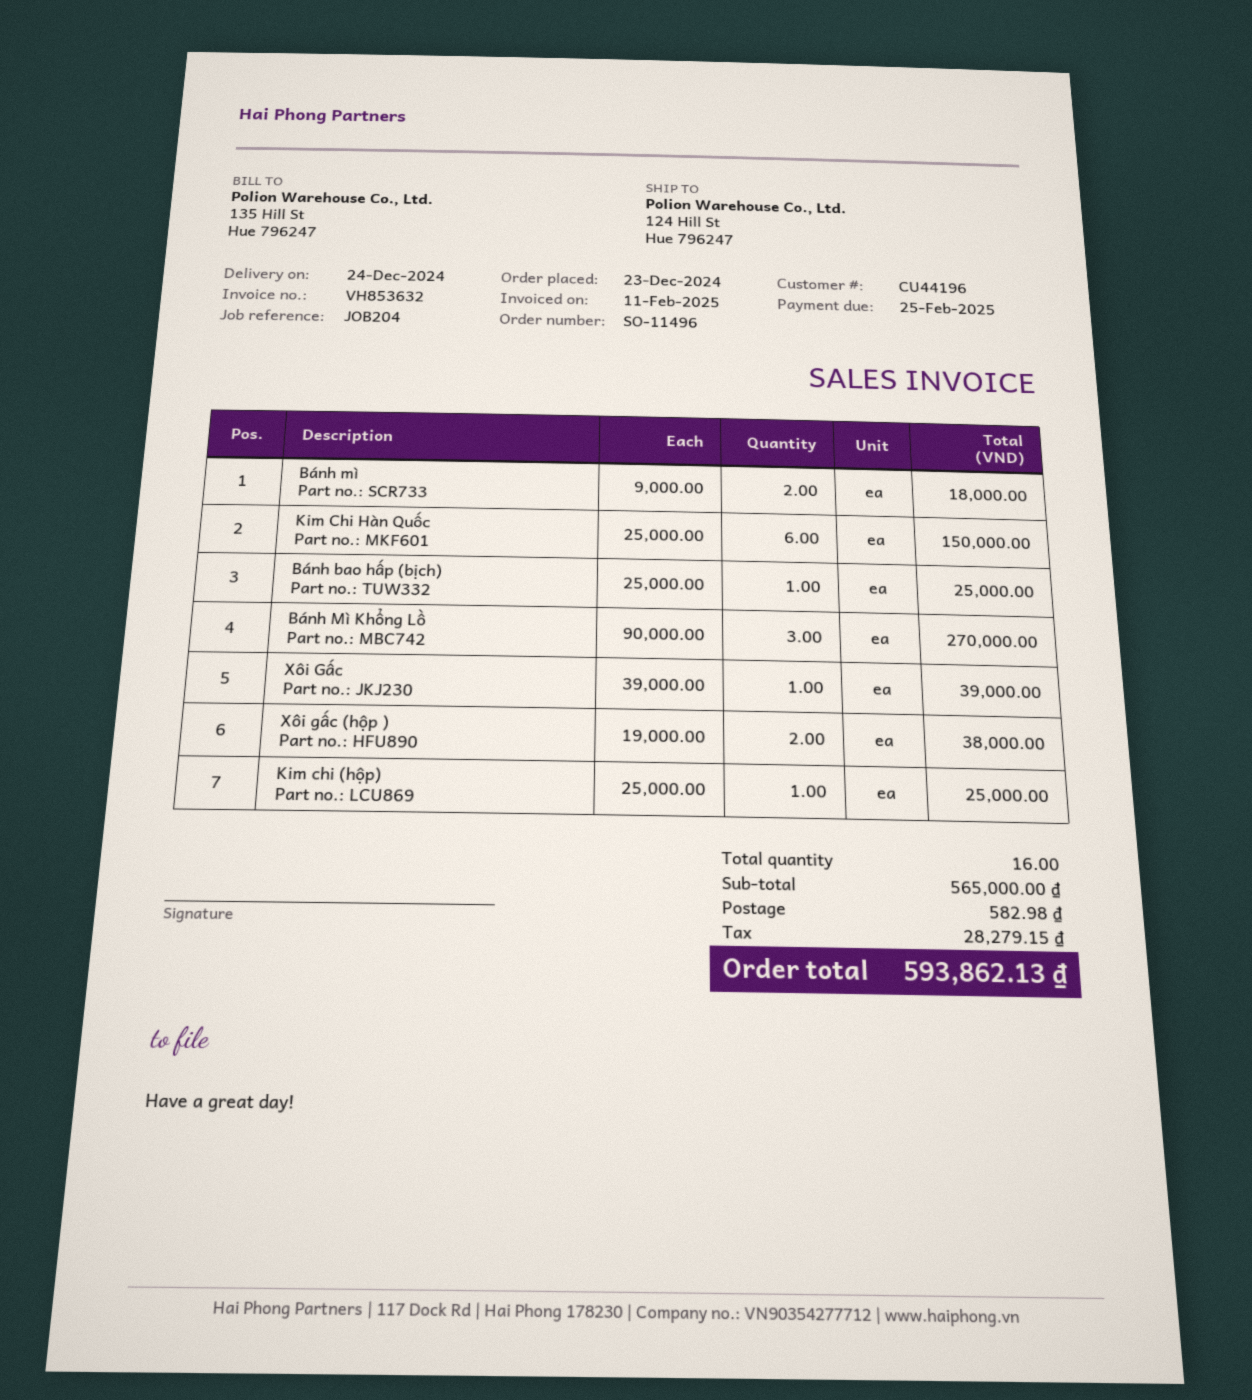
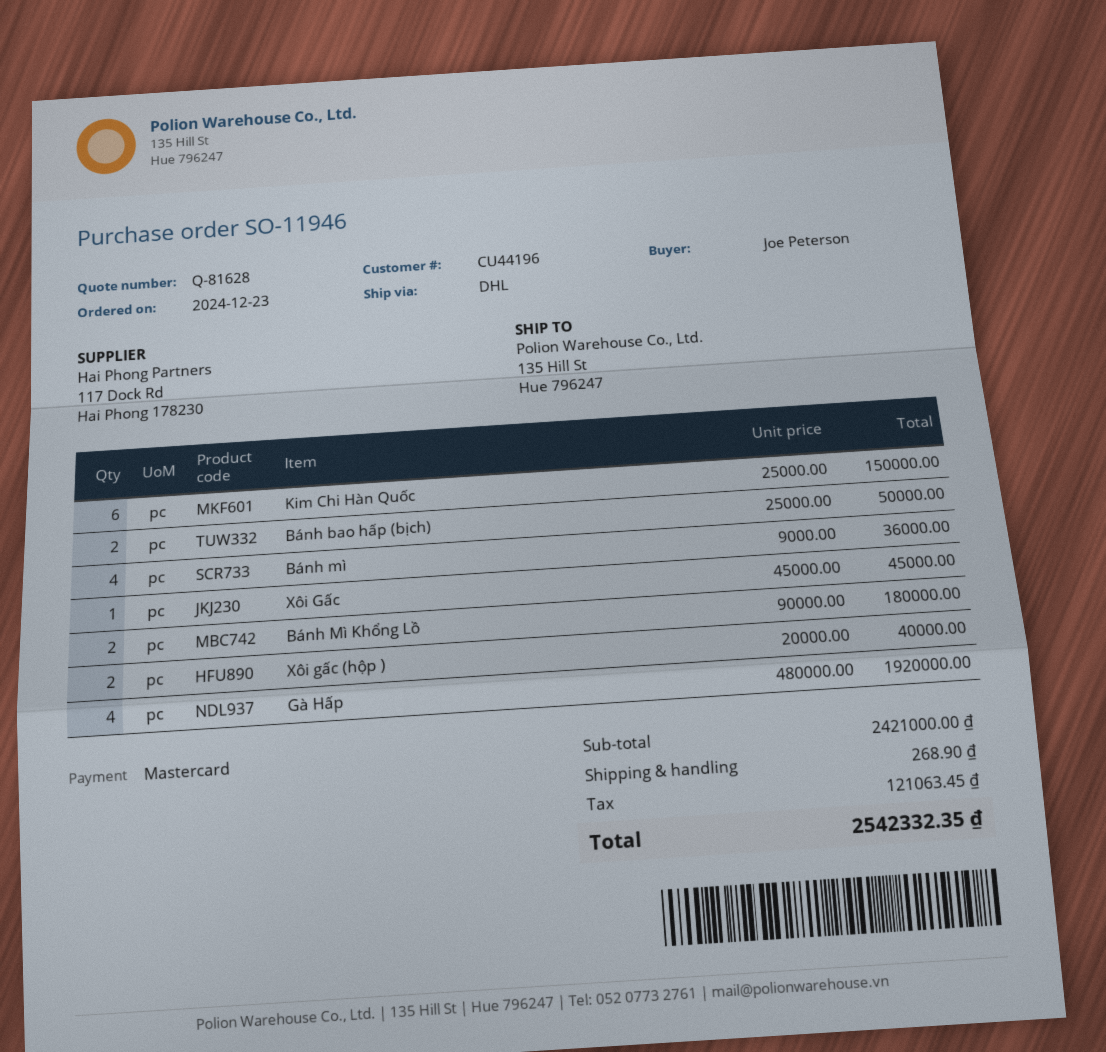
order number: SO-11496 -> SO-11946
ship to: 124 Hill St, Hue 796247 -> 135 Hill St, Hue 796247
Bánh mì: 2 x 9000.00 = 18000.00 -> 4 x 9000.00 = 36000.00
Bánh bao hấp (bịch): 1 x 25000.00 = 25000.00 -> 2 x 25000.00 = 50000.00
Bánh Mì Khổng Lồ: 3 x 90000.00 = 270000.00 -> 2 x 90000.00 = 180000.00
Xôi Gấc: 1 x 39000.00 = 39000.00 -> 1 x 45000.00 = 45000.00
Xôi gấc (hộp ): 2 x 19000.00 = 38000.00 -> 2 x 20000.00 = 40000.00
Kim chi (hộp): 1 x 25000.00 = 25000.00 -> none
Gà Hấp: none -> 4 x 480000.00 = 1920000.00
subtotal: 565000.00 -> 2421000.00
shipping: 582.98 -> 268.90
tax: 28279.15 -> 121063.45
total: 593862.13 -> 2542332.35

